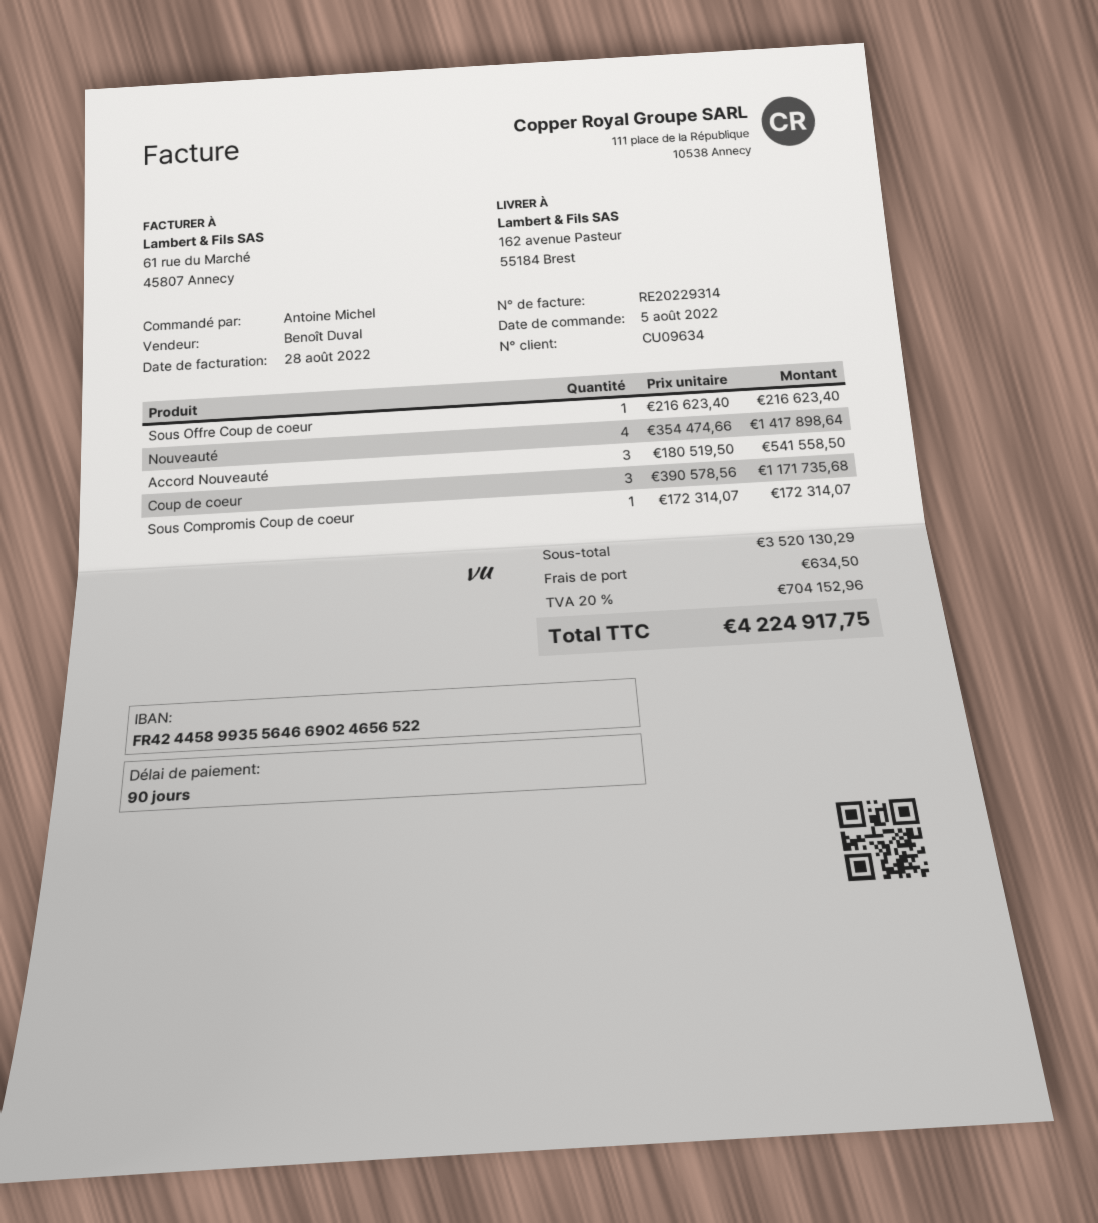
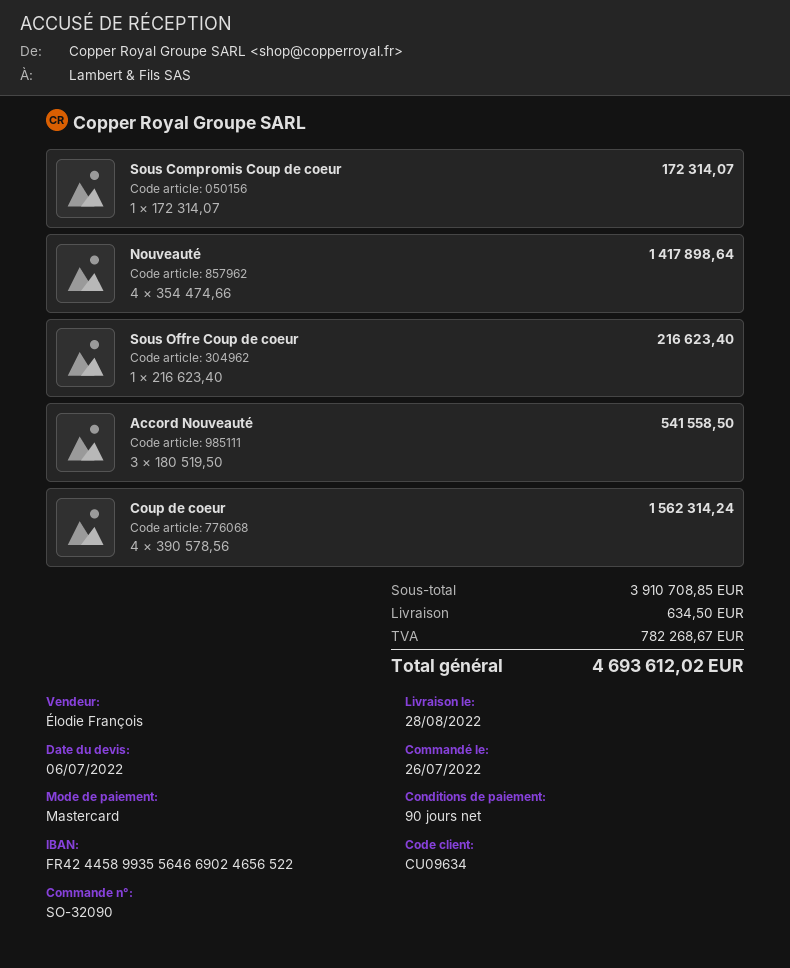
order date: 2022-08-05 -> 2022-07-26
sales rep: Benoît Duval -> Élodie François
Coup de coeur: 3 x 390578.56 = 1171735.68 -> 4 x 390578.56 = 1562314.24
subtotal: 3520130.29 -> 3910708.85
tax: 704152.96 -> 782268.67
total: 4224917.75 -> 4693612.02

